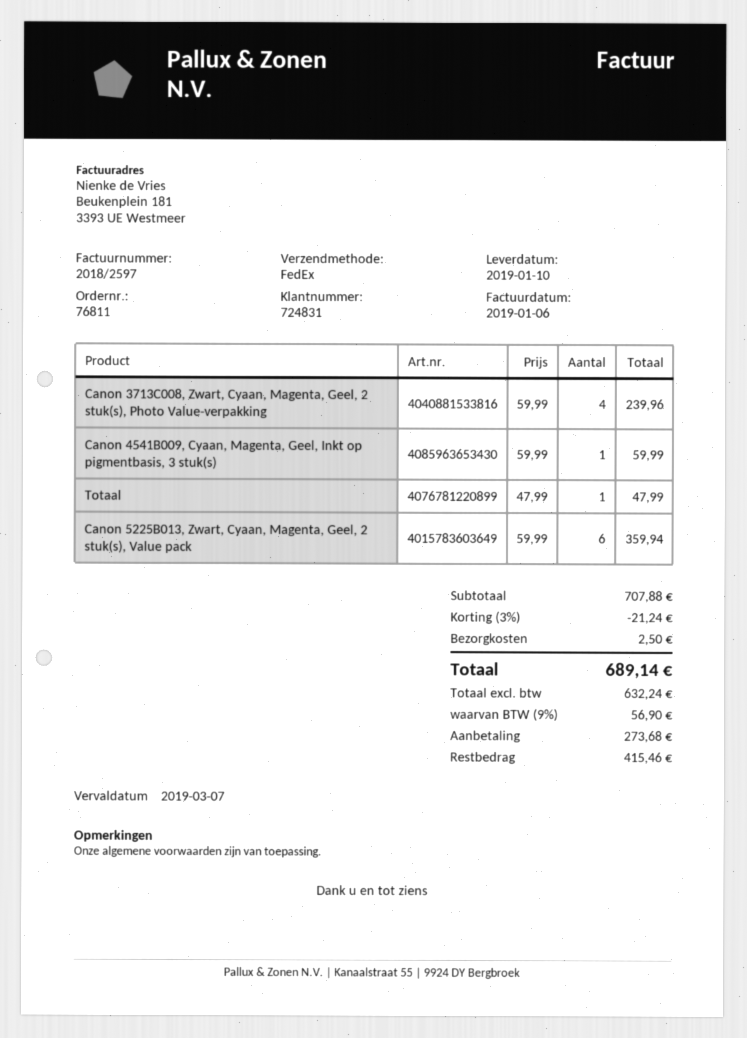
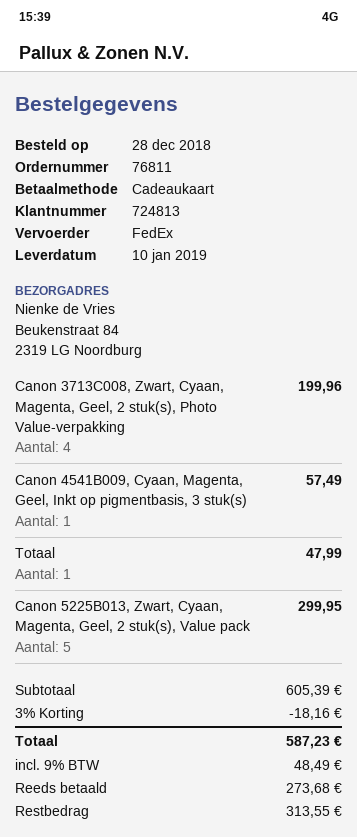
customer number: 724831 -> 724813
Canon 3713C008, Zwart, Cyaan, Magenta, Geel, 2 stuk(s), Photo Value-verpakking: 4 for 239.96 -> 4 for 199.96
Canon 4541B009, Cyaan, Magenta, Geel, Inkt op pigmentbasis, 3 stuk(s): 1 for 59.99 -> 1 for 57.49
Canon 5225B013, Zwart, Cyaan, Magenta, Geel, 2 stuk(s), Value pack: 6 for 359.94 -> 5 for 299.95
subtotal: 707.88 -> 605.39
discount: 3% = 21.24 -> 3% = 18.16
shipping: 2.50 -> none
tax: 9% = 56.90 -> 9% = 48.49
total: 689.14 -> 587.23
balance: 415.46 -> 313.55

